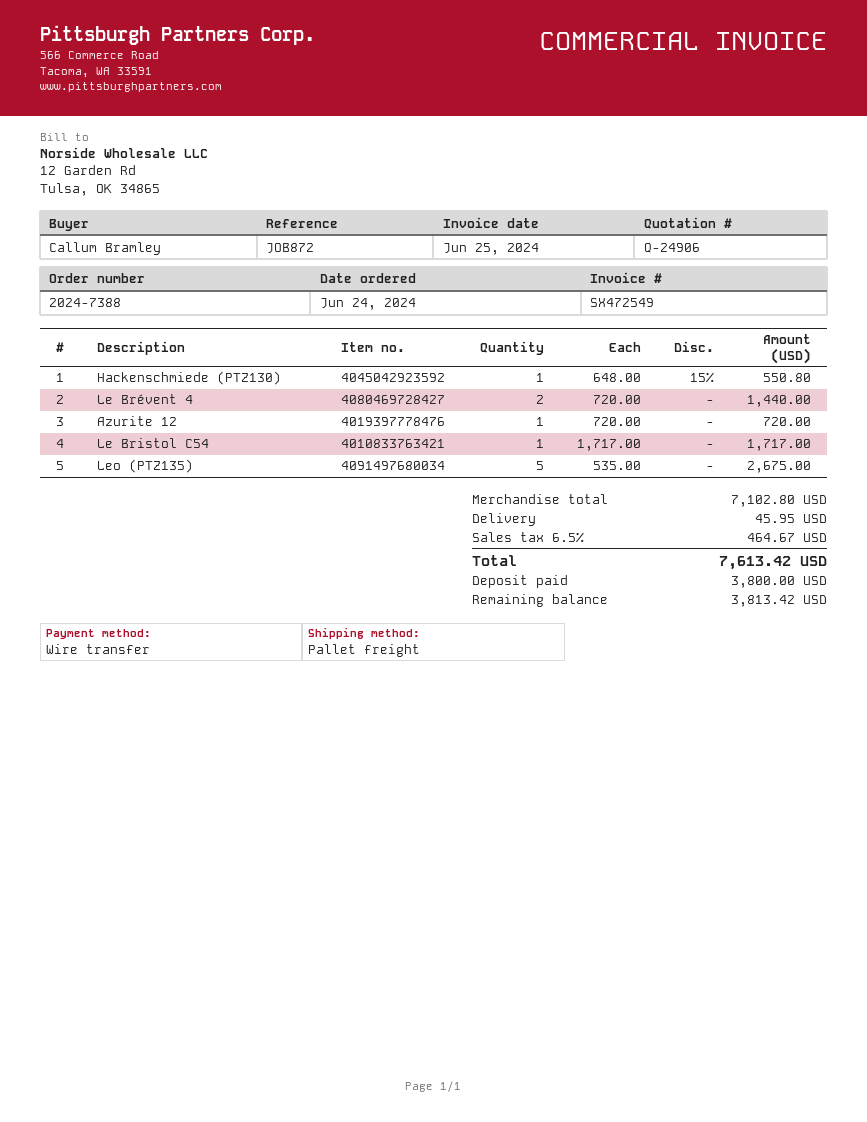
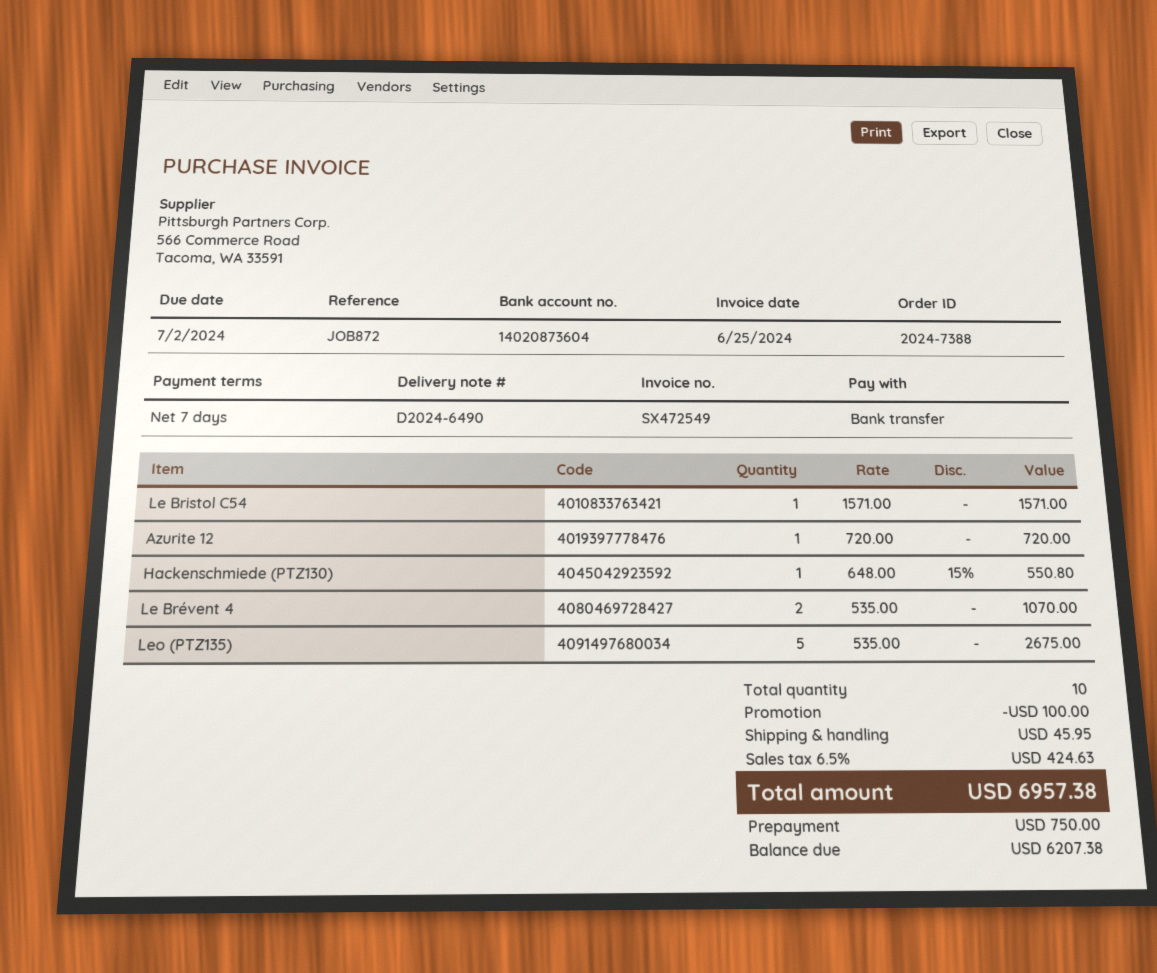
Le Brévent 4: 2 x 720.00 = 1440.00 -> 2 x 535.00 = 1070.00
Le Bristol C54: 1 x 1717.00 = 1717.00 -> 1 x 1571.00 = 1571.00
discount: none -> 100.00
tax: 6.5% = 464.67 -> 6.5% = 424.63
total: 7613.42 -> 6957.38
deposit: 3800.00 -> 750.00
balance: 3813.42 -> 6207.38

